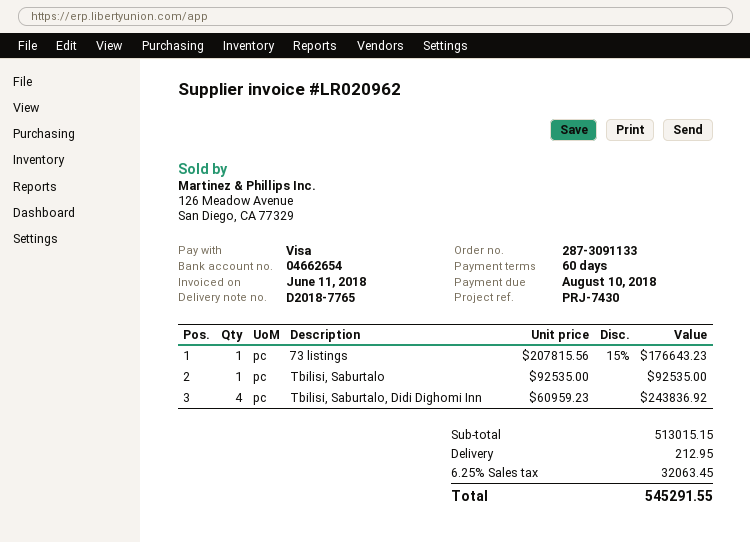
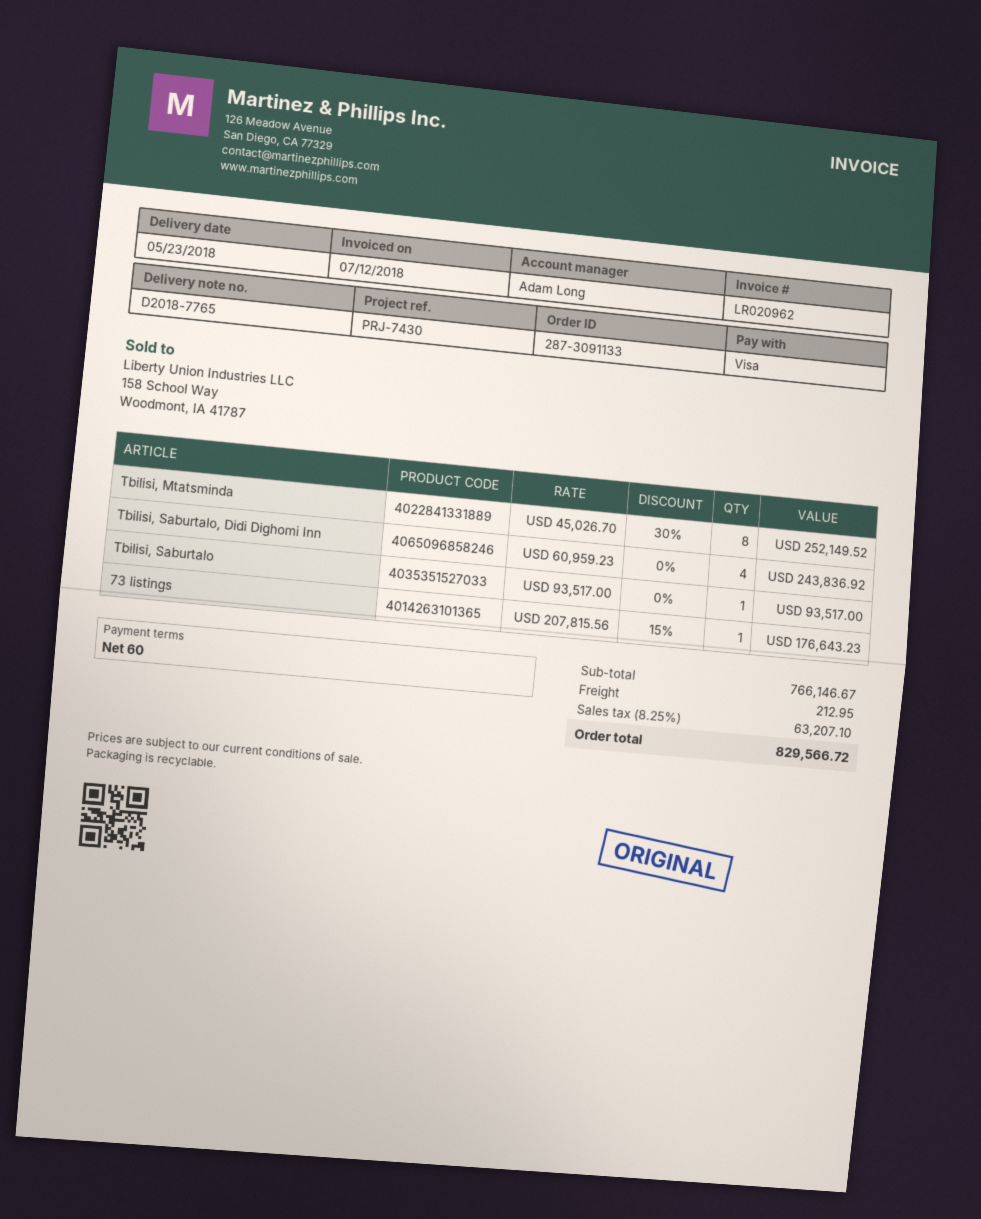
invoice date: 2018-06-11 -> 2018-07-12
Tbilisi, Saburtalo: 1 x 92535.00 = 92535.00 -> 1 x 93517.00 = 93517.00
Tbilisi, Mtatsminda: none -> 8 x 45026.70 - 30% = 252149.52
subtotal: 513015.15 -> 766146.67
tax: 6.25% = 32063.45 -> 8.25% = 63207.10
total: 545291.55 -> 829566.72

